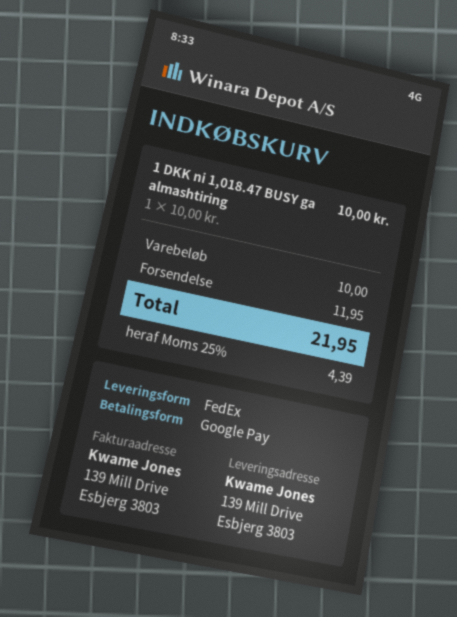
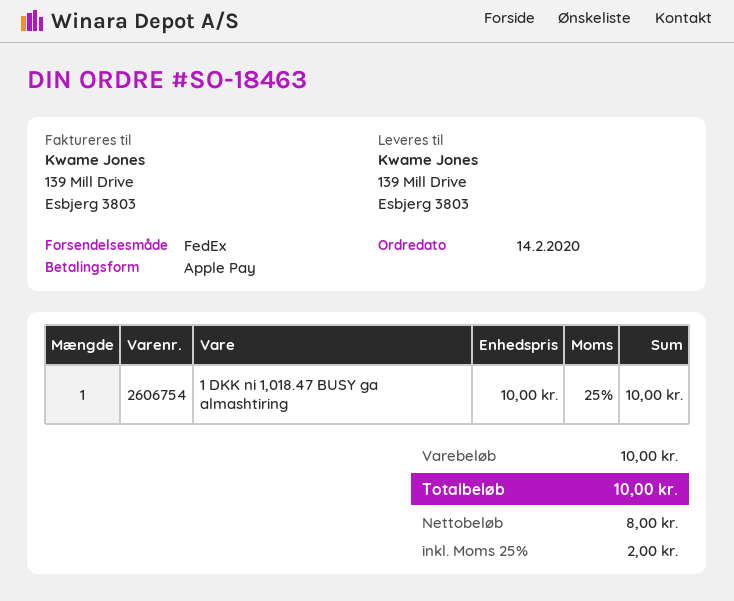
payment method: Google Pay -> Apple Pay
shipping: 11.95 -> none
tax: 25% = 4.39 -> 25% = 2.00
total: 21.95 -> 10.00

